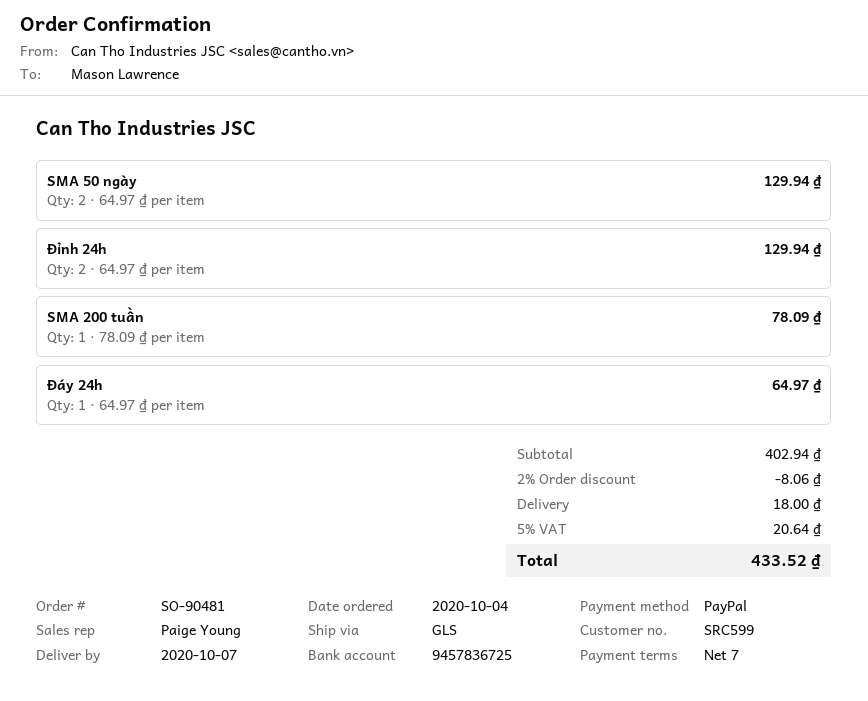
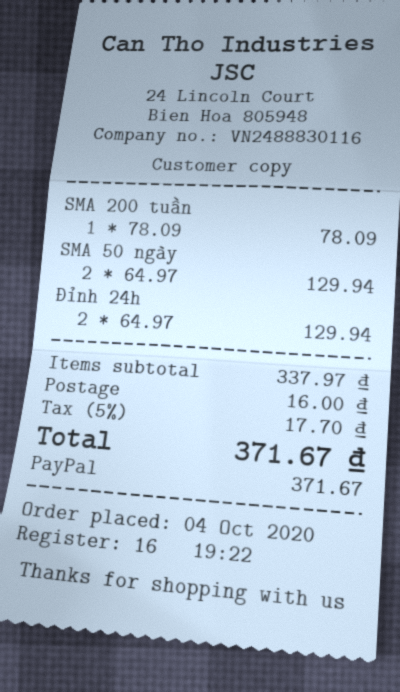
Đáy 24h: 1 x 64.97 = 64.97 -> none
subtotal: 402.94 -> 337.97
discount: 2% = 8.06 -> none
shipping: 18.00 -> 16.00
tax: 5% = 20.64 -> 5% = 17.70
total: 433.52 -> 371.67

